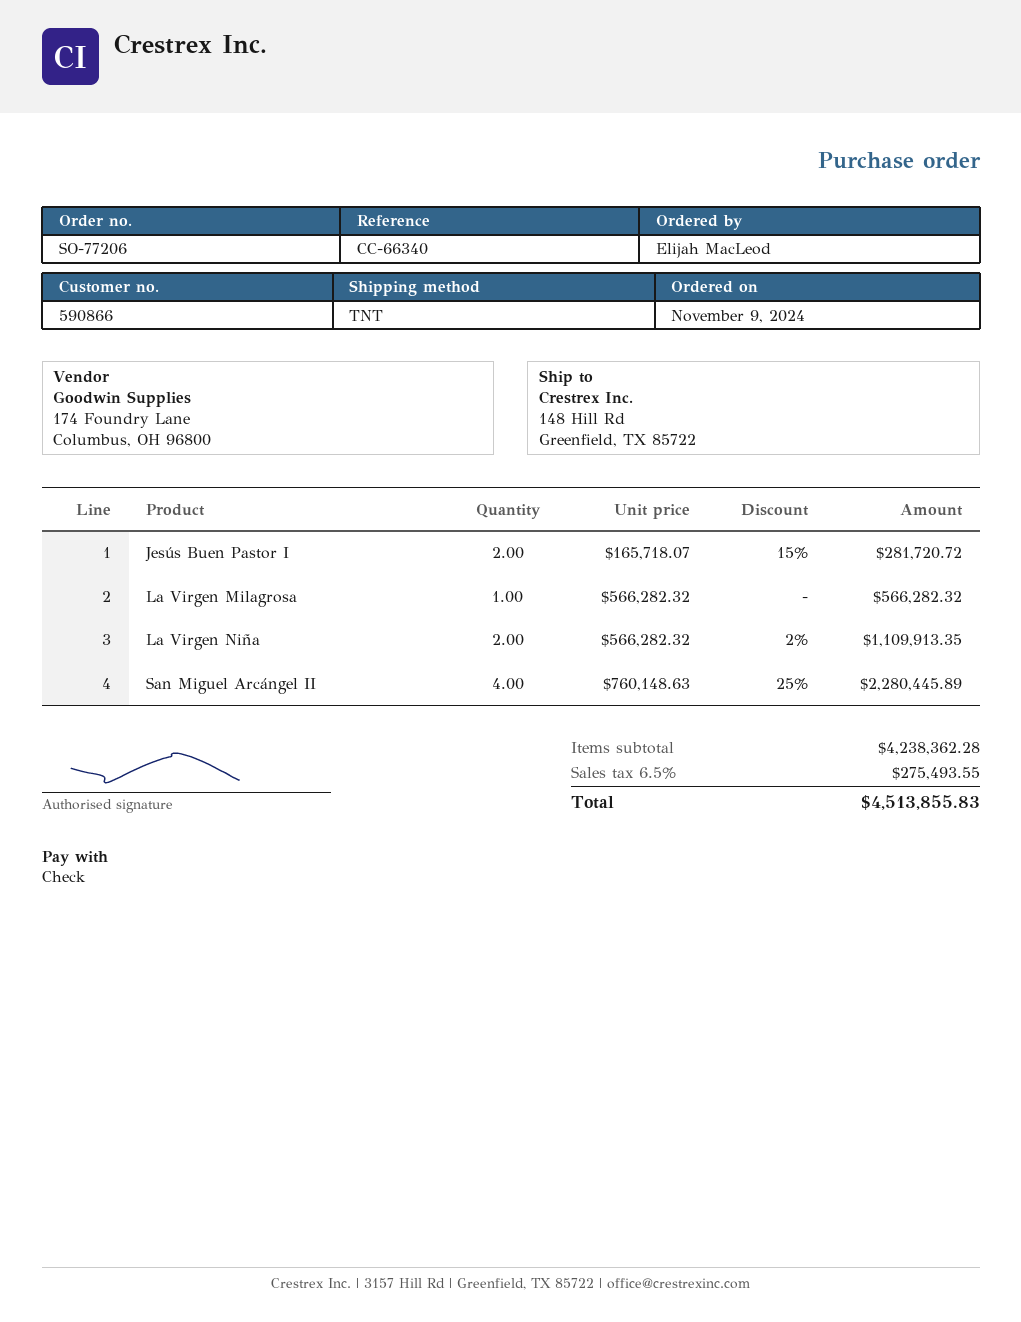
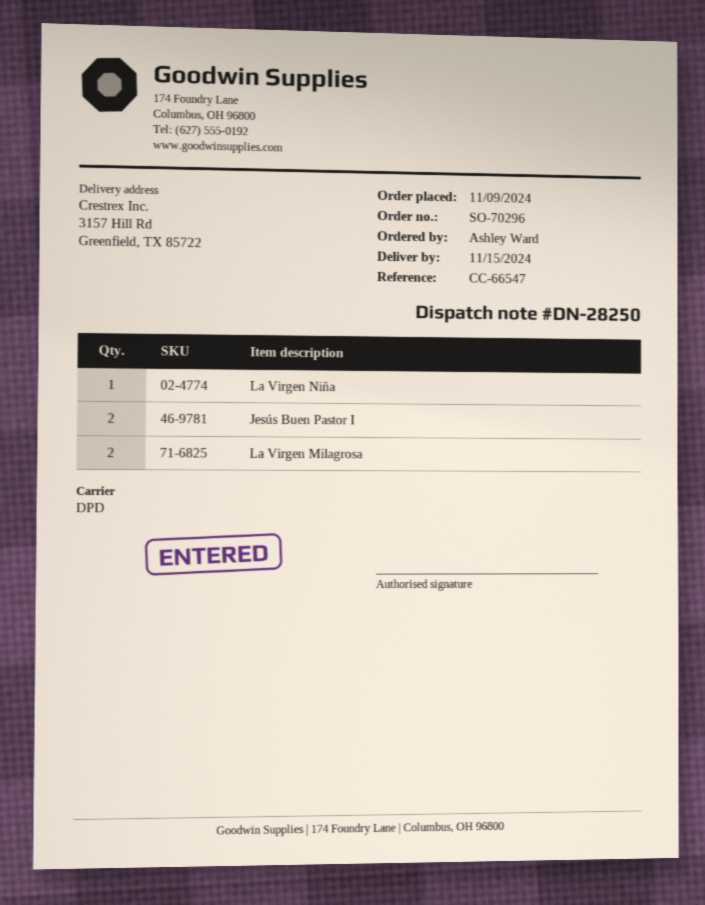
order number: SO-77206 -> SO-70296
reference: CC-66340 -> CC-66547
ordered by: Elijah MacLeod -> Ashley Ward
shipping method: TNT -> DPD
ship to: 148 Hill Rd, Greenfield, TX 85722 -> 3157 Hill Rd, Greenfield, TX 85722
La Virgen Milagrosa: 1 -> 2
La Virgen Niña: 2 -> 1
San Miguel Arcángel II: 4 -> none

